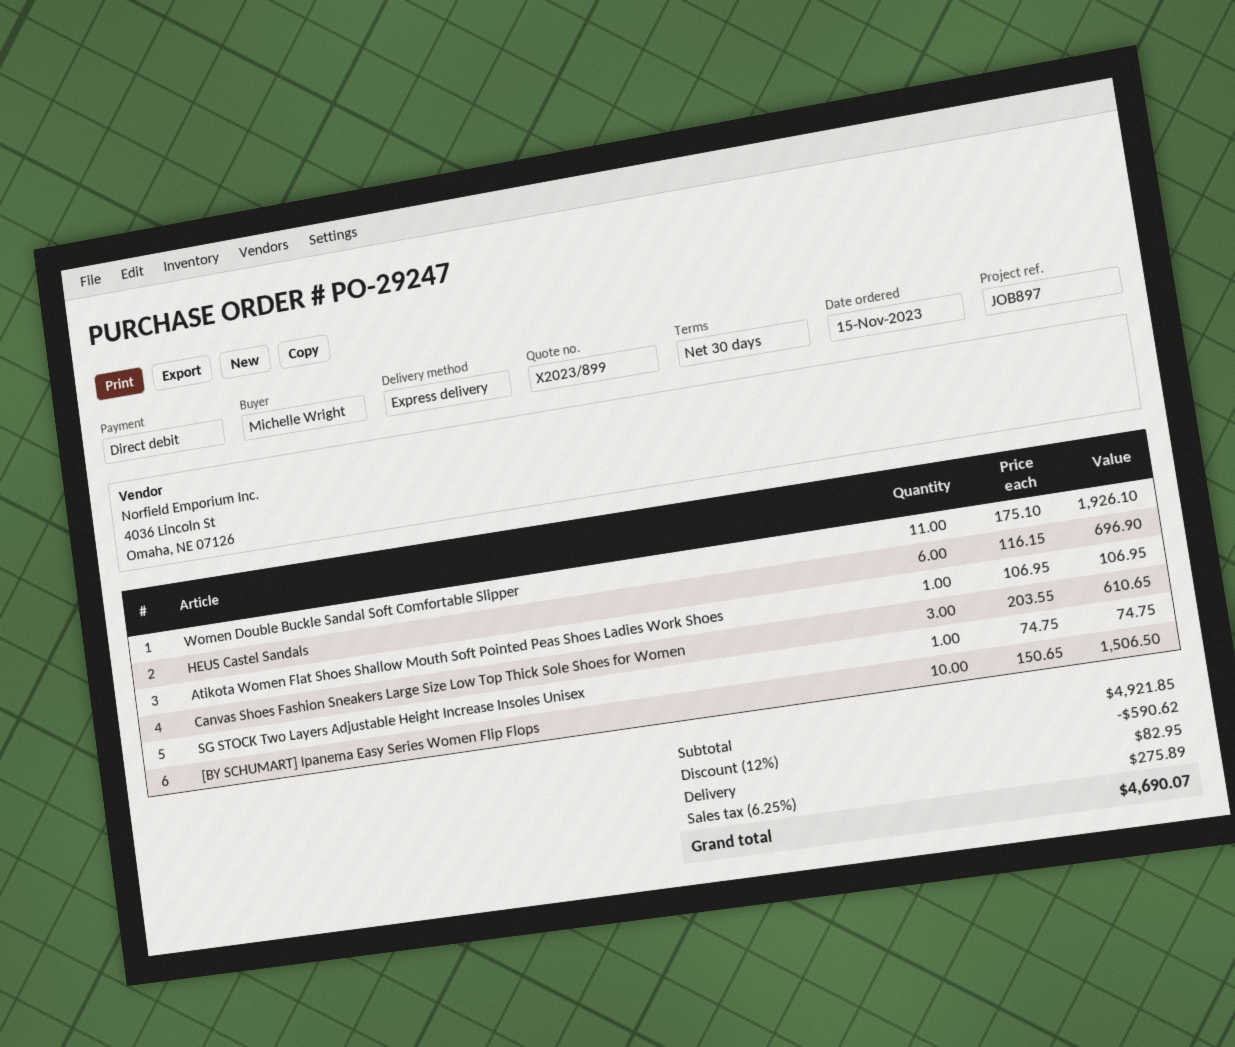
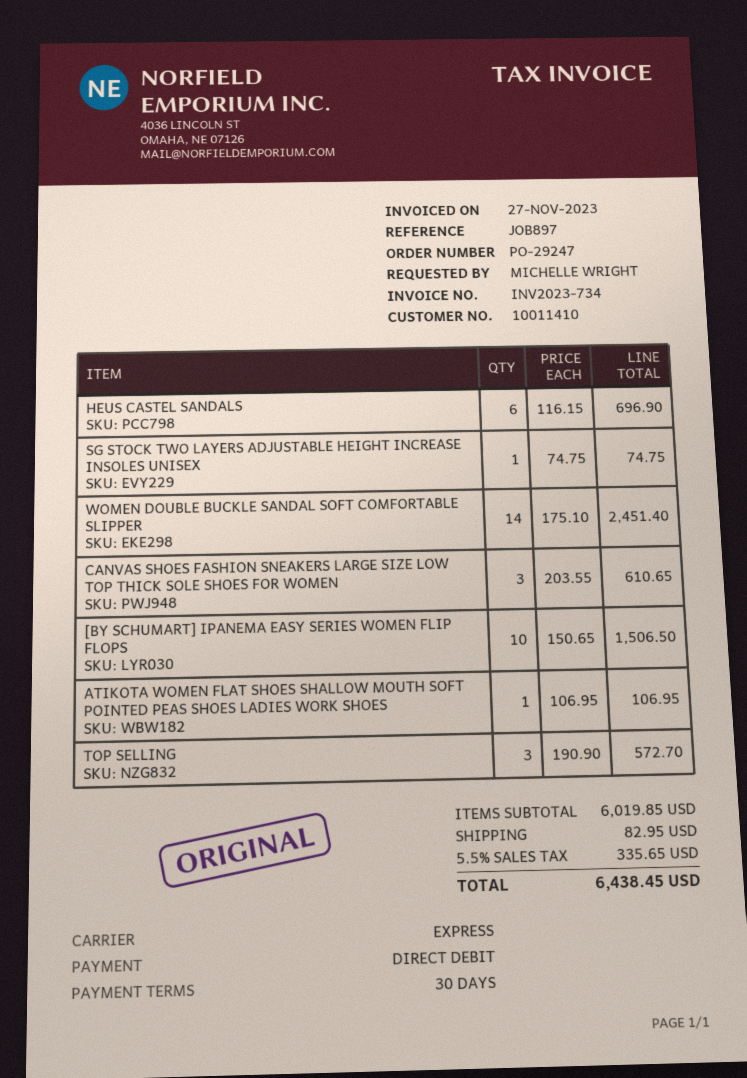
Women Double Buckle Sandal Soft Comfortable Slipper: 11 x 175.10 = 1926.10 -> 14 x 175.10 = 2451.40
TOP SELLING: none -> 3 x 190.90 = 572.70
subtotal: 4921.85 -> 6019.85
discount: 12% = 590.62 -> none
tax: 6.25% = 275.89 -> 5.5% = 335.65
total: 4690.07 -> 6438.45

